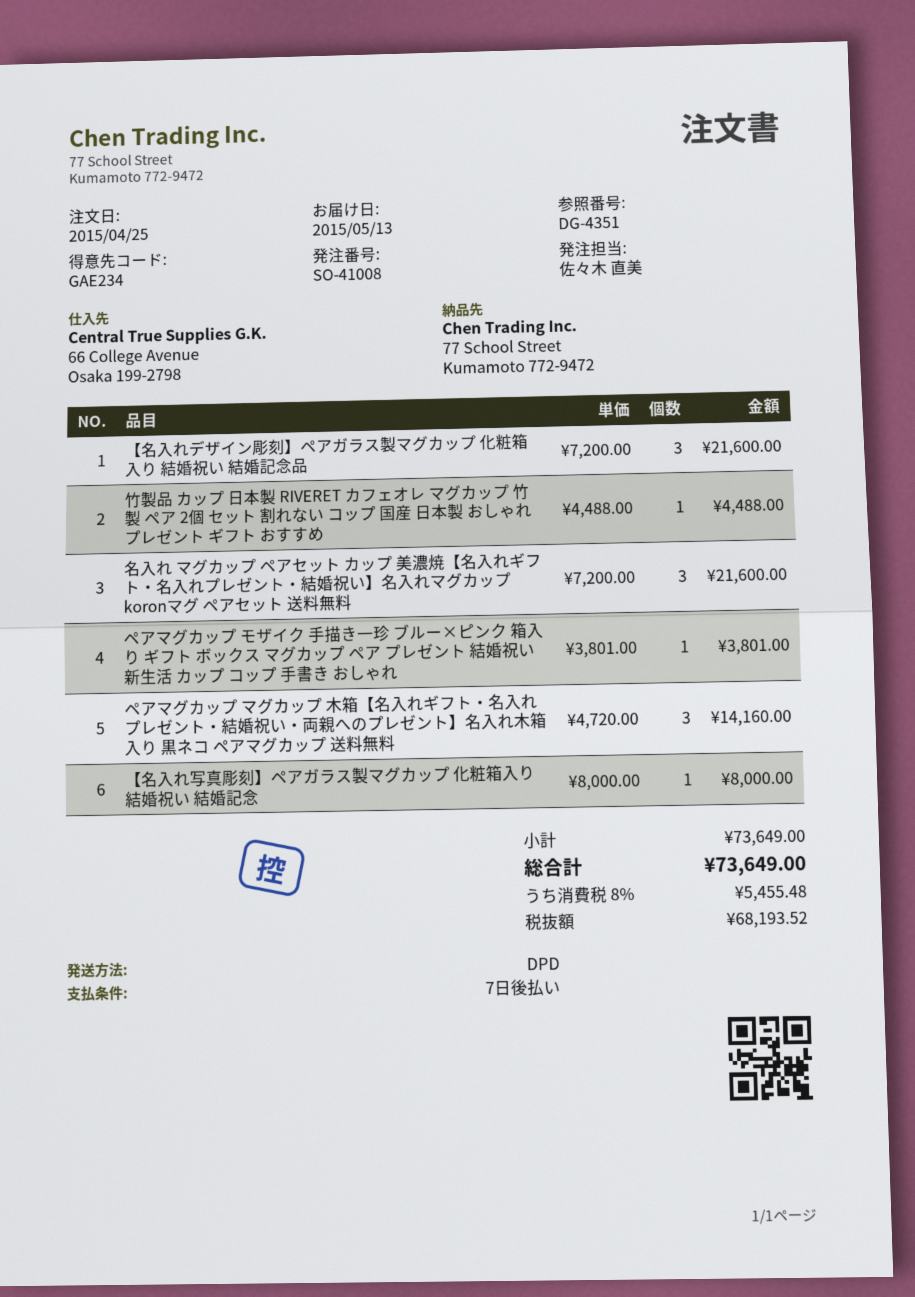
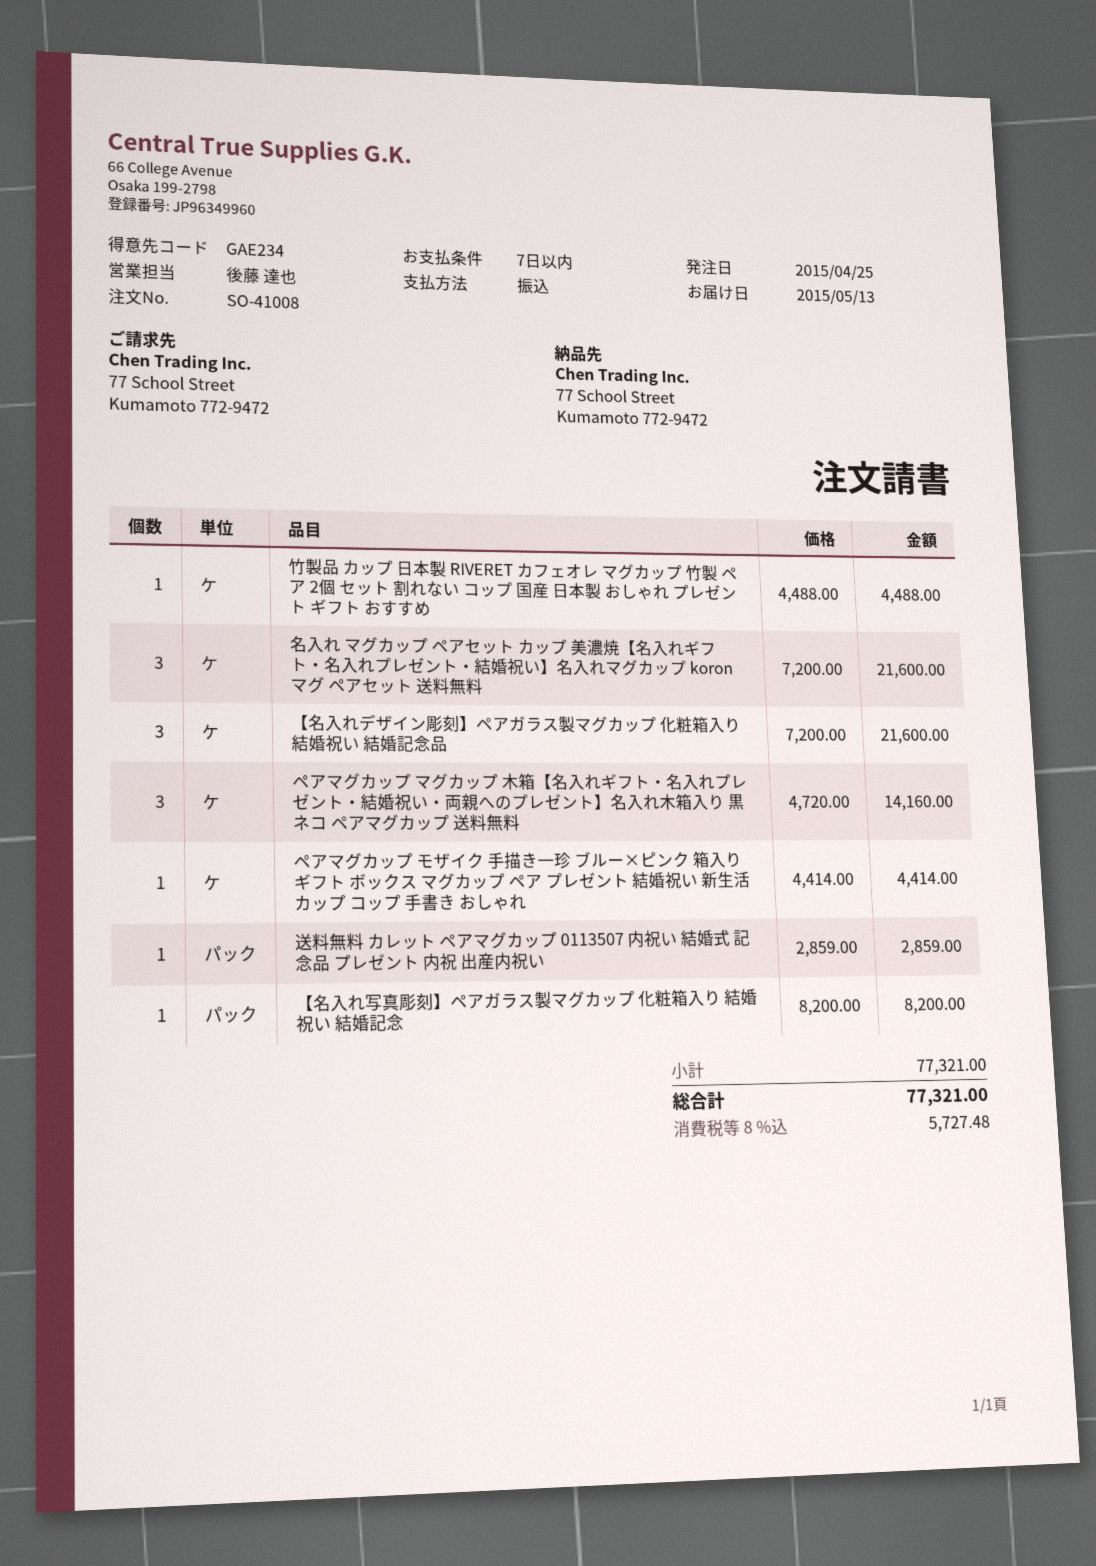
ペアマグカップ モザイク 手描き一珍 ブルー×ピンク 箱入り ギフト ボックス マグカップ ペア プレゼント 結婚祝い 新生活 カップ コップ 手書き おしゃれ: 1 x 3801.00 = 3801.00 -> 1 x 4414.00 = 4414.00
【名入れ写真彫刻】ペアガラス製マグカップ 化粧箱入り 結婚祝い 結婚記念: 1 x 8000.00 = 8000.00 -> 1 x 8200.00 = 8200.00
送料無料 カレット ペアマグカップ 0113507 内祝い 結婚式 記念品 プレゼント 内祝 出産内祝い: none -> 1 x 2859.00 = 2859.00
subtotal: 73649.00 -> 77321.00
tax: 8% = 5455.48 -> 8% = 5727.48
total: 73649.00 -> 77321.00

